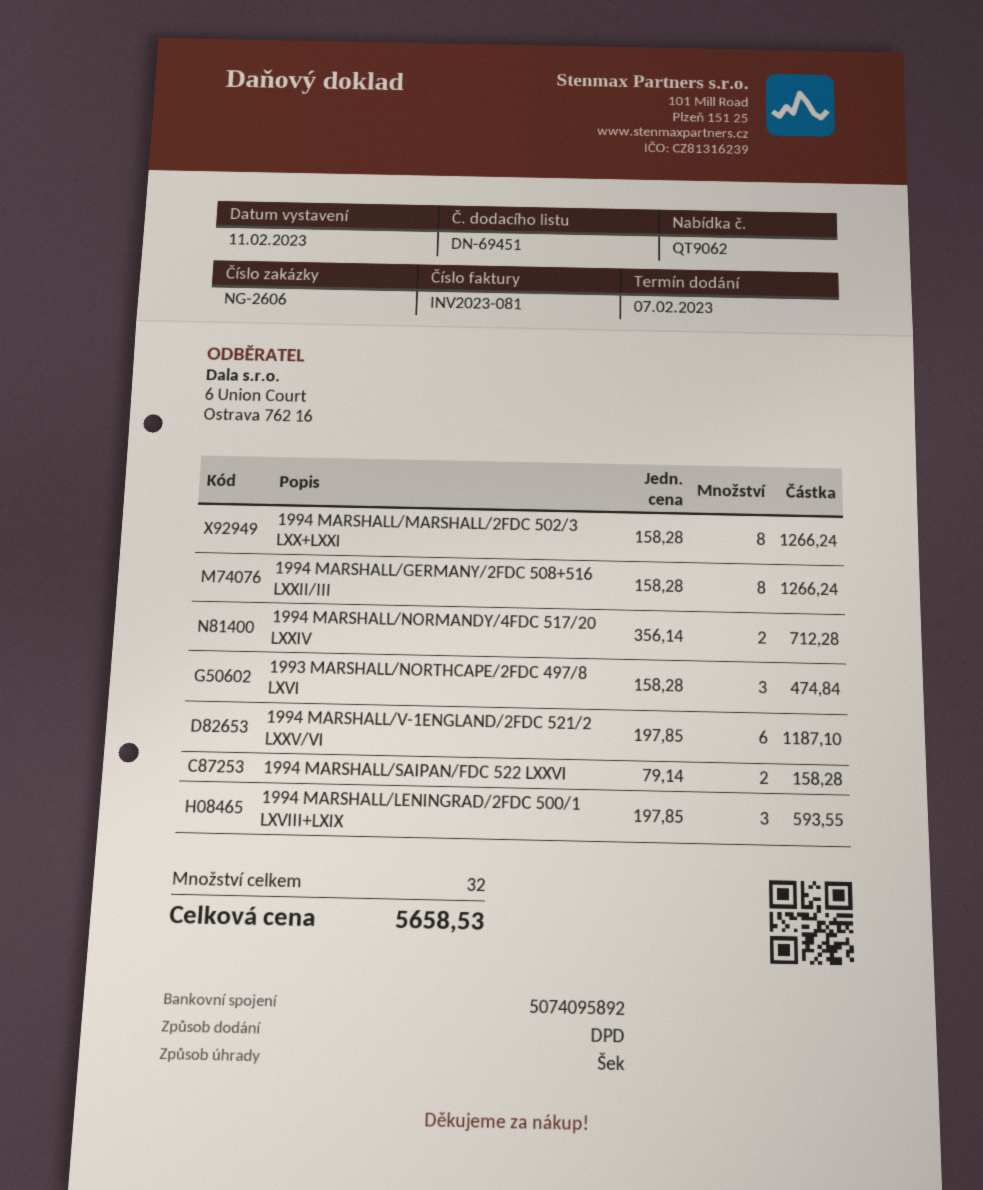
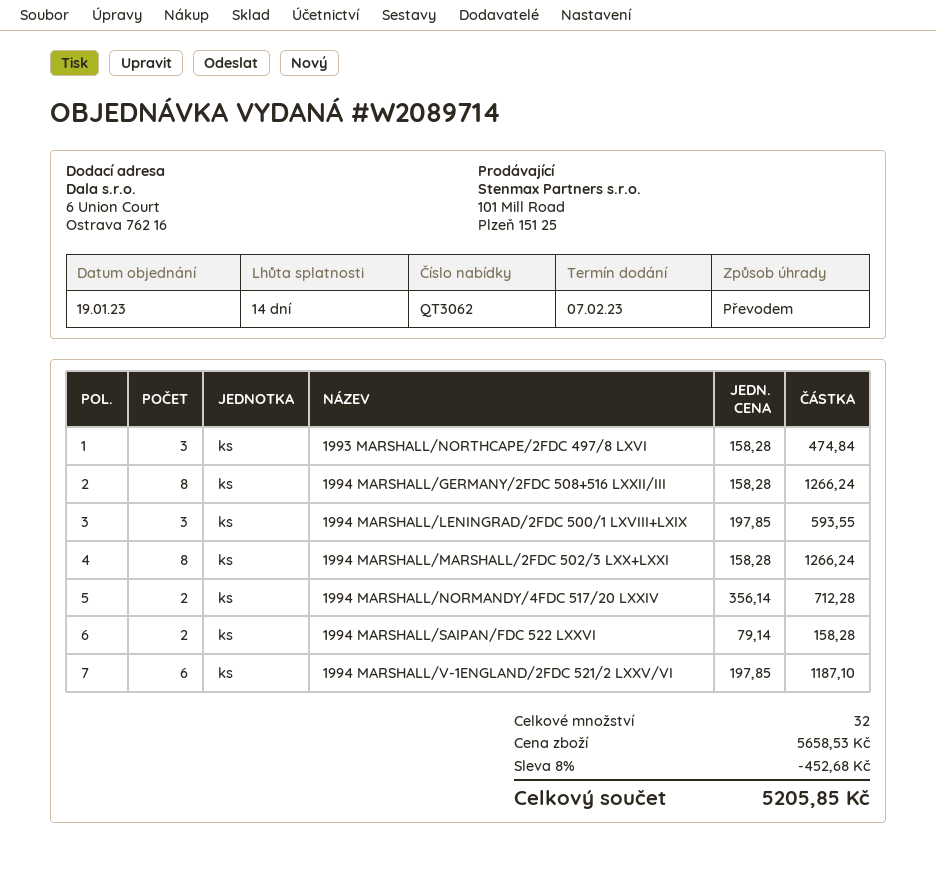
quote number: QT9062 -> QT3062
payment method: cheque -> bank transfer
discount: none -> 8% = 452.68
total: 5658.53 -> 5205.85

